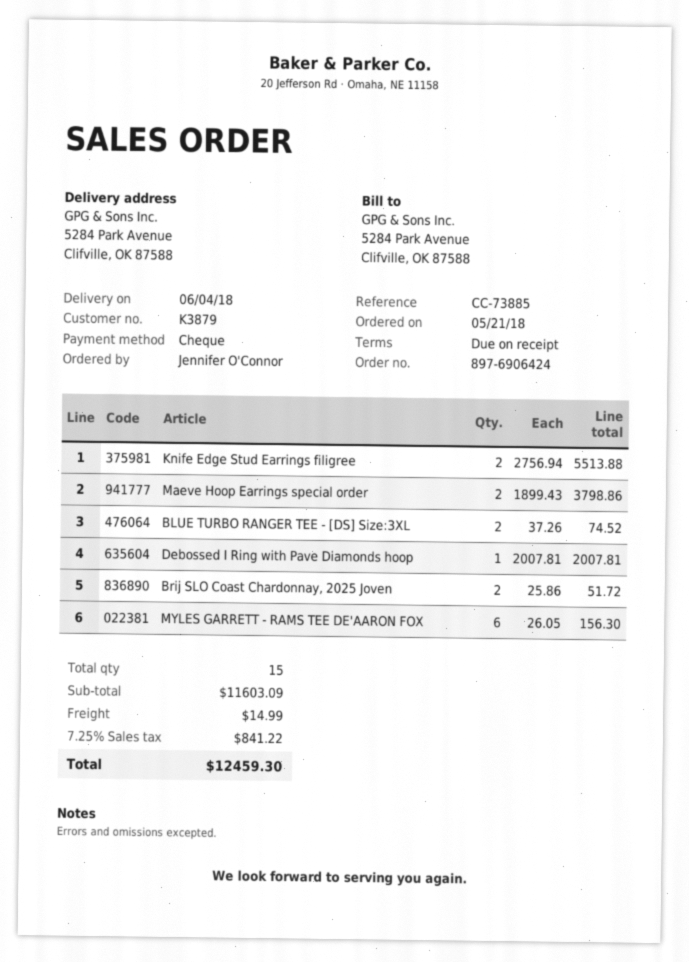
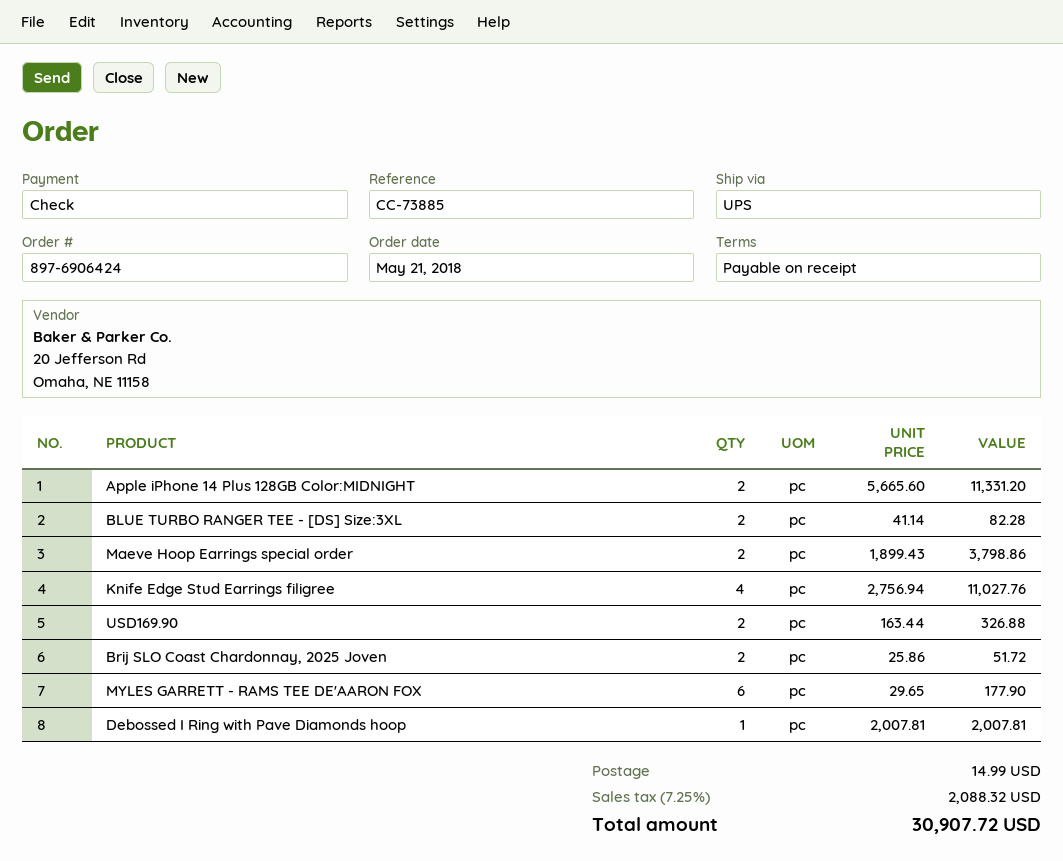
Knife Edge Stud Earrings filigree: 2 x 2756.94 = 5513.88 -> 4 x 2756.94 = 11027.76
BLUE TURBO RANGER TEE - [DS] Size:3XL: 2 x 37.26 = 74.52 -> 2 x 41.14 = 82.28
MYLES GARRETT - RAMS TEE DE'AARON FOX: 6 x 26.05 = 156.30 -> 6 x 29.65 = 177.90
Apple iPhone 14 Plus 128GB Color:MIDNIGHT: none -> 2 x 5665.60 = 11331.20
USD169.90: none -> 2 x 163.44 = 326.88
tax: 7.25% = 841.22 -> 7.25% = 2088.32
total: 12459.30 -> 30907.72

